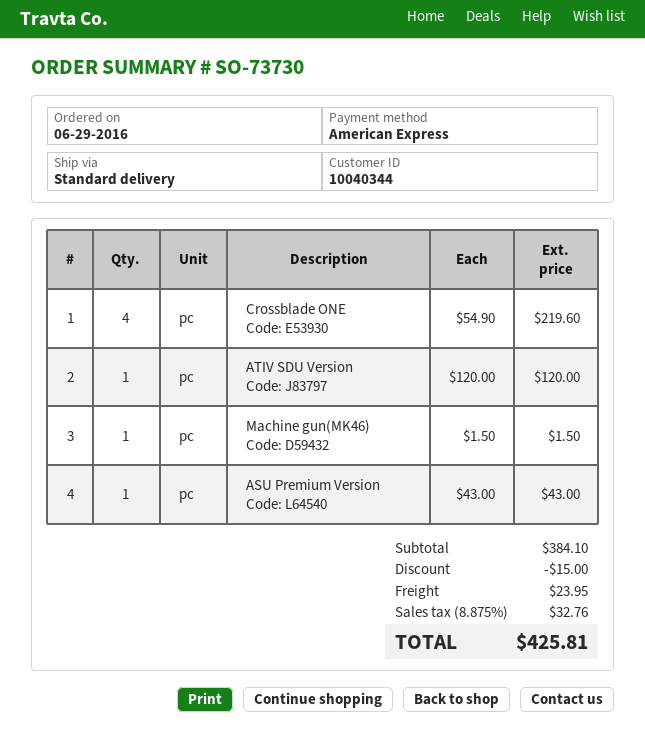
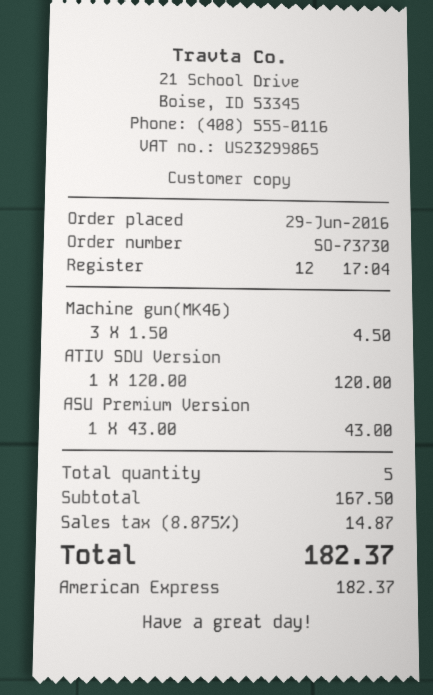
Crossblade ONE: 4 x 54.90 = 219.60 -> none
Machine gun(MK46): 1 x 1.50 = 1.50 -> 3 x 1.50 = 4.50
subtotal: 384.10 -> 167.50
discount: 15.00 -> none
shipping: 23.95 -> none
tax: 8.875% = 32.76 -> 8.875% = 14.87
total: 425.81 -> 182.37

